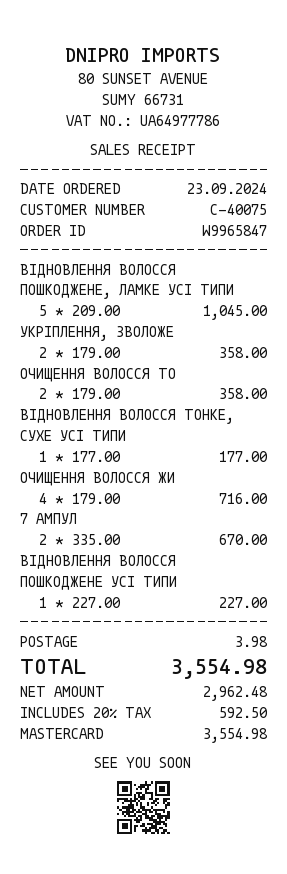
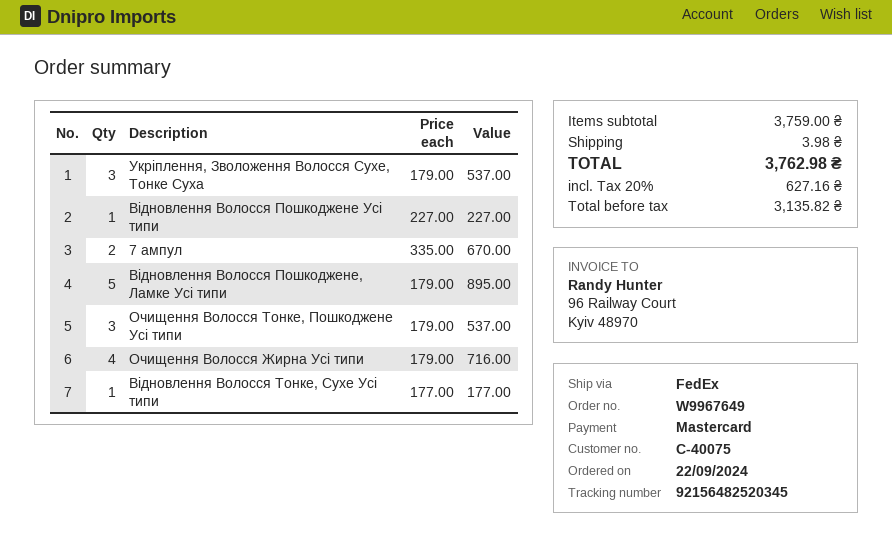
order number: W9965847 -> W9967649
order date: 2024-09-23 -> 2024-09-22
ВІДНОВЛЕННЯ ВОЛОССЯ ПОШКОДЖЕНЕ, ЛАМКЕ УСІ ТИПИ: 5 x 209.00 = 1045.00 -> 5 x 179.00 = 895.00
УКРІПЛЕННЯ, ЗВОЛОЖЕ: 2 x 179.00 = 358.00 -> 3 x 179.00 = 537.00
ОЧИЩЕННЯ ВОЛОССЯ ТО: 2 x 179.00 = 358.00 -> 3 x 179.00 = 537.00
net: 2962.48 -> 3135.82
tax: 20% = 592.50 -> 20% = 627.16
total: 3554.98 -> 3762.98

